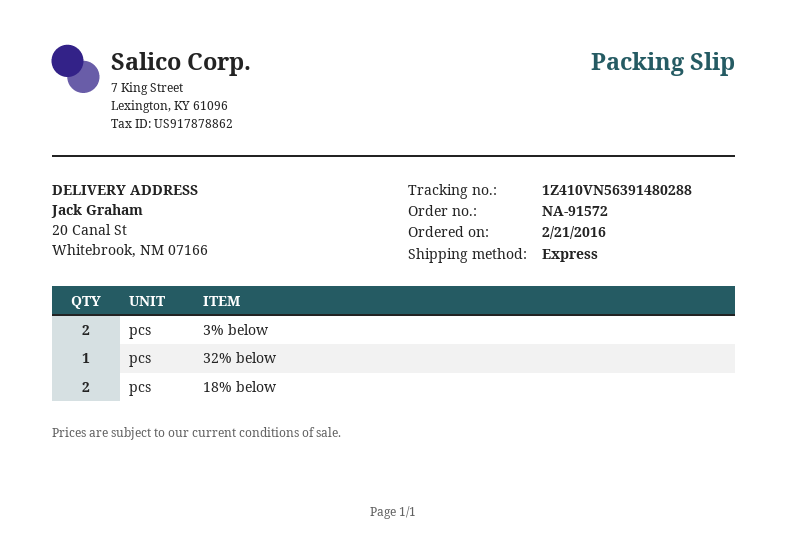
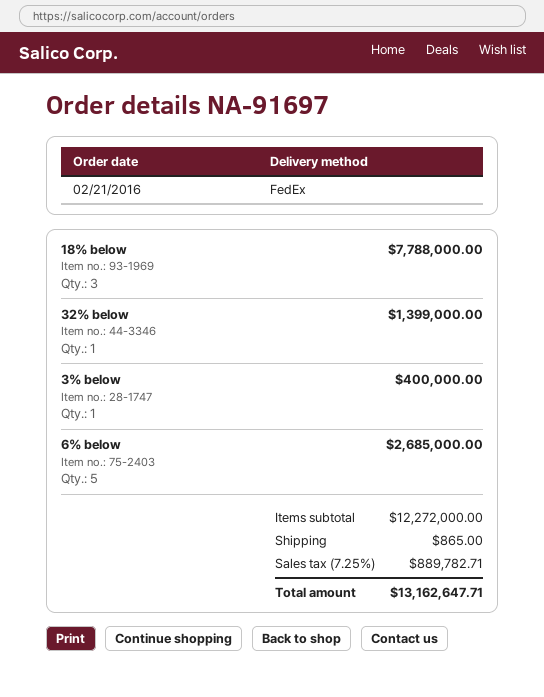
order number: NA-91572 -> NA-91697
shipping method: express -> FedEx
3% below: 2 -> 1
18% below: 2 -> 3
6% below: none -> 5

